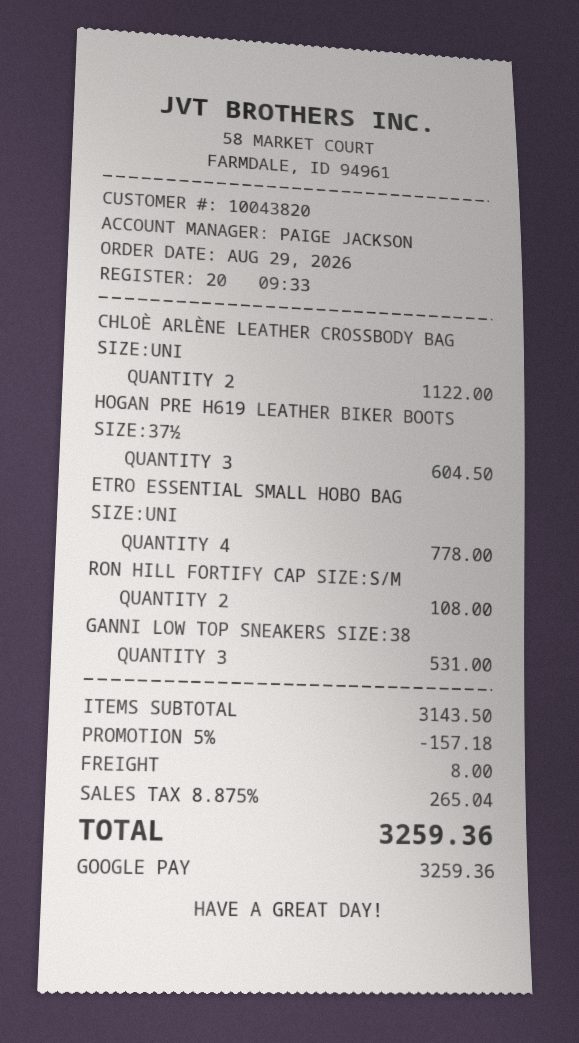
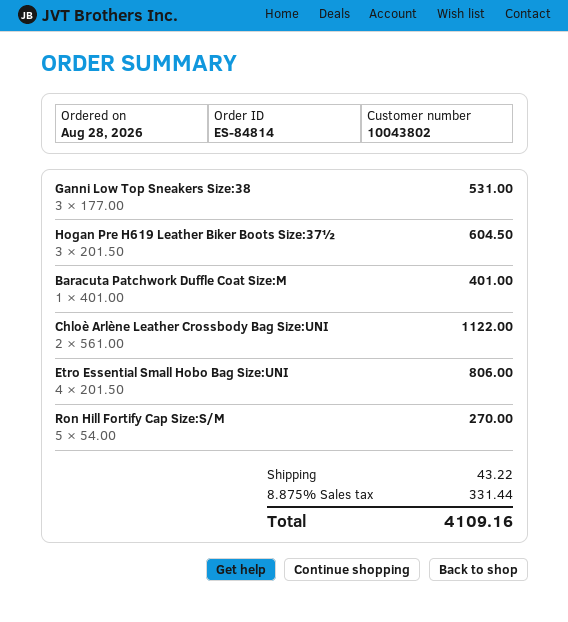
order date: 2026-08-29 -> 2026-08-28
customer number: 10043820 -> 10043802
ETRO ESSENTIAL SMALL HOBO BAG SIZE:UNI: 4 for 778.00 -> 4 for 806.00
RON HILL FORTIFY CAP SIZE:S/M: 2 for 108.00 -> 5 for 270.00
Baracuta Patchwork Duffle Coat Size:M: none -> 1 for 401.00
discount: 5% = 157.18 -> none
shipping: 8.00 -> 43.22
tax: 8.875% = 265.04 -> 8.875% = 331.44
total: 3259.36 -> 4109.16

